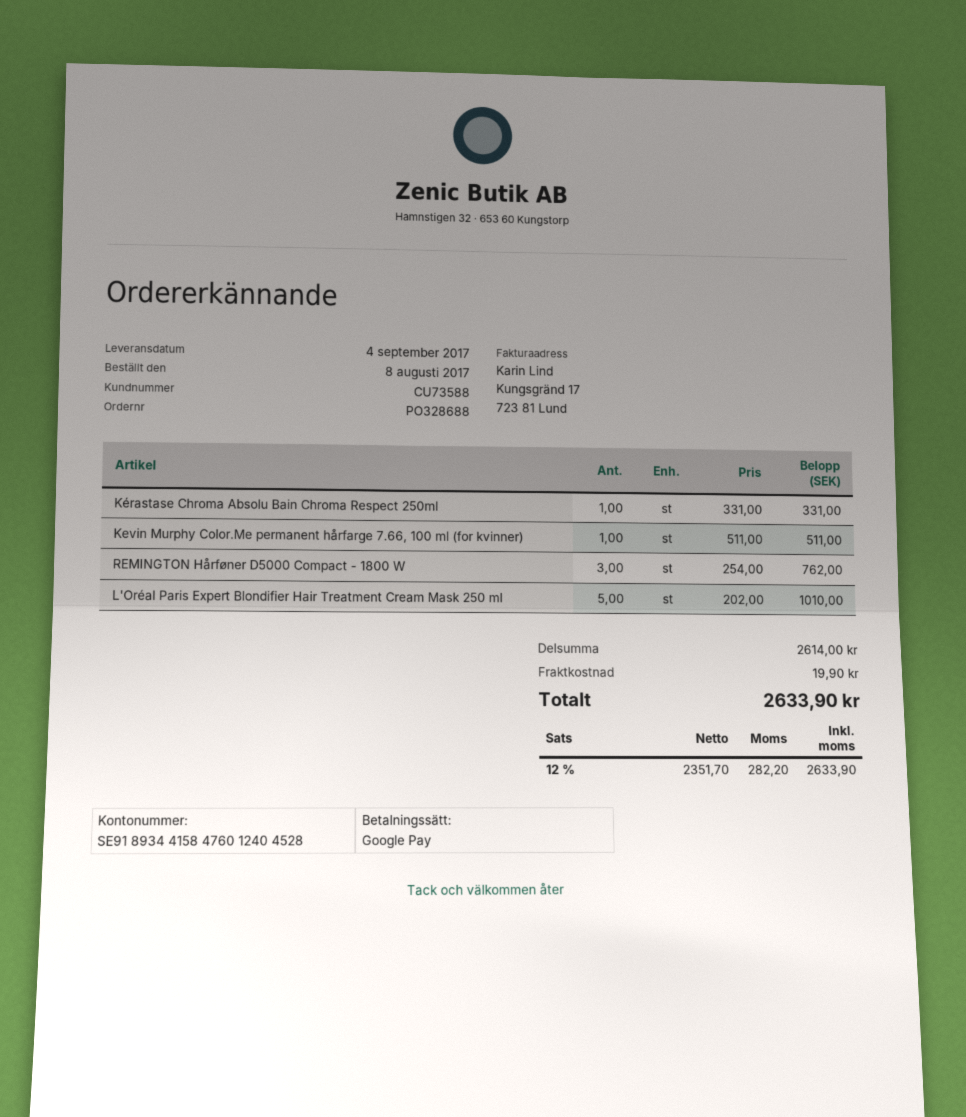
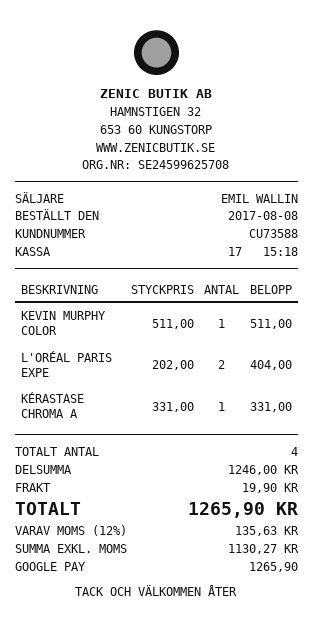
REMINGTON Hårføner D5000 Compact - 1800 W: 3 x 254.00 = 762.00 -> none
L'Oréal Paris Expert Blondifier Hair Treatment Cream Mask 250 ml: 5 x 202.00 = 1010.00 -> 2 x 202.00 = 404.00
subtotal: 2614.00 -> 1246.00
net: 2351.70 -> 1130.27
tax: 12% = 282.20 -> 12% = 135.63
total: 2633.90 -> 1265.90

